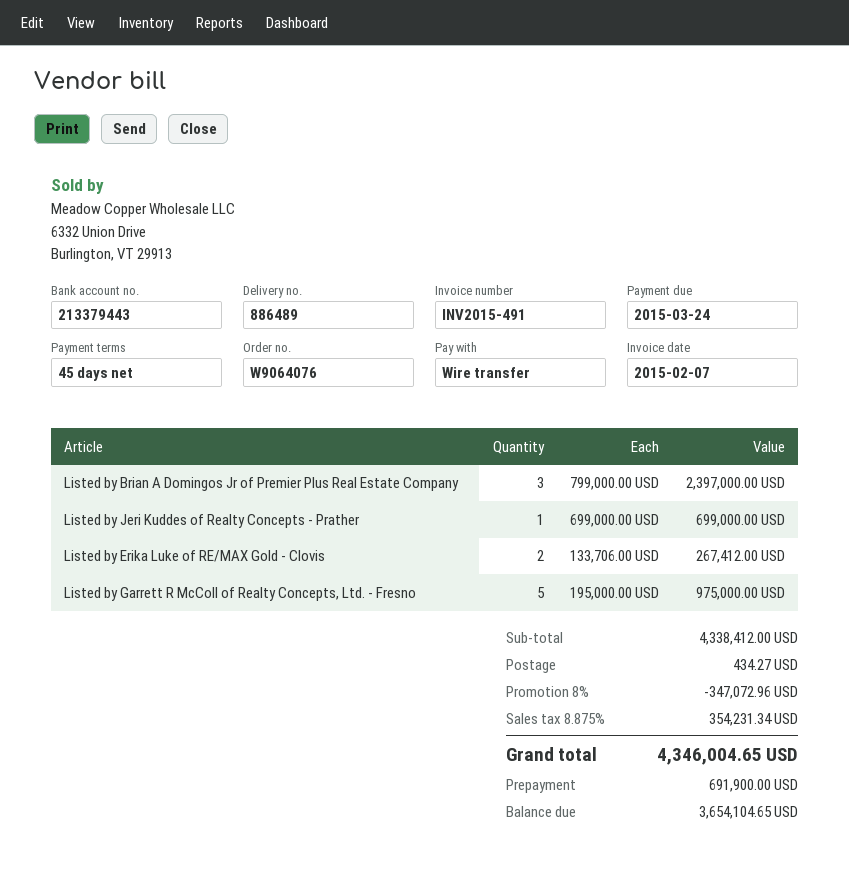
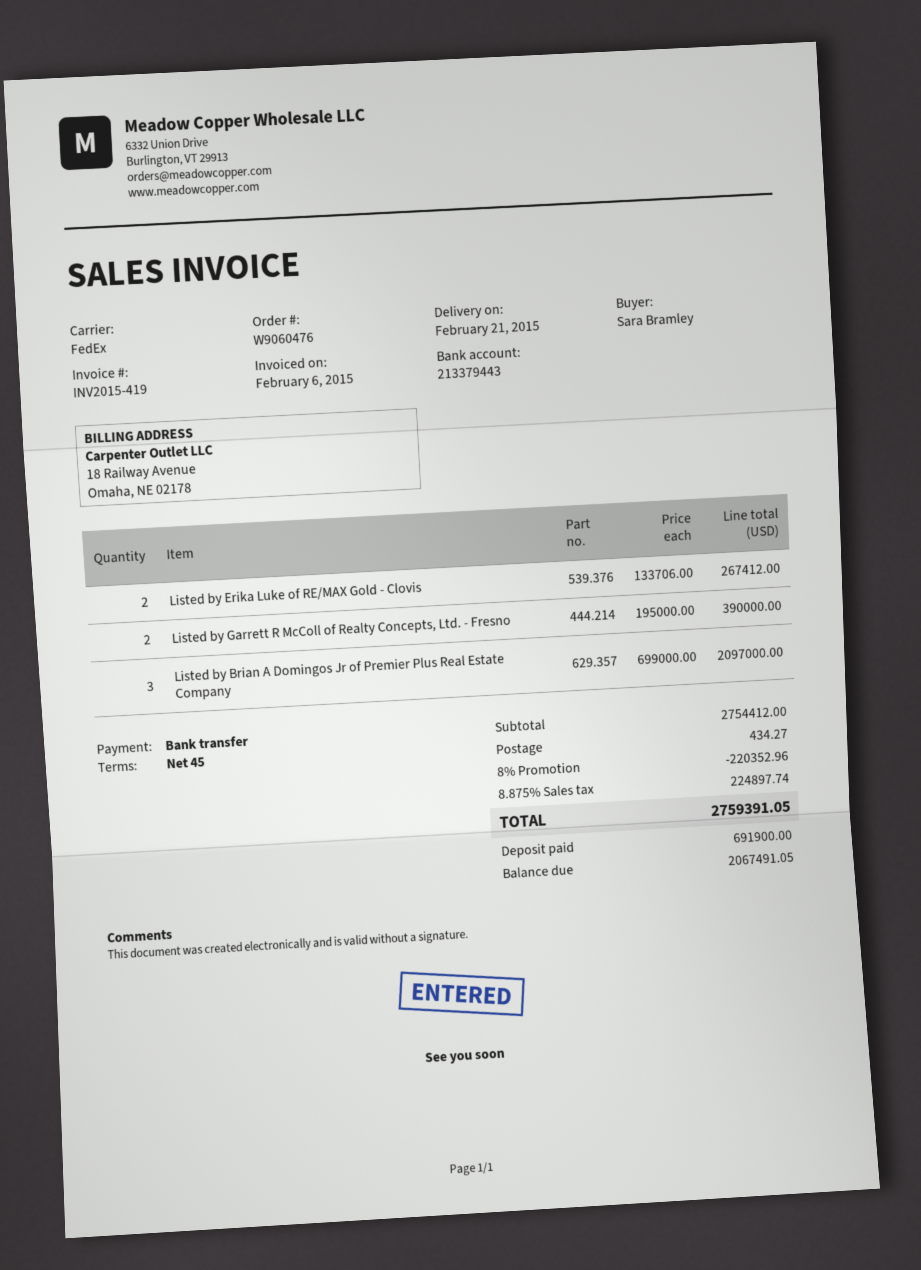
order number: W9064076 -> W9060476
invoice number: INV2015-491 -> INV2015-419
invoice date: 2015-02-07 -> 2015-02-06
Listed by Brian A Domingos Jr of Premier Plus Real Estate Company: 3 x 799000.00 = 2397000.00 -> 3 x 699000.00 = 2097000.00
Listed by Jeri Kuddes of Realty Concepts - Prather: 1 x 699000.00 = 699000.00 -> none
Listed by Garrett R McColl of Realty Concepts, Ltd. - Fresno: 5 x 195000.00 = 975000.00 -> 2 x 195000.00 = 390000.00
subtotal: 4338412.00 -> 2754412.00
discount: 8% = 347072.96 -> 8% = 220352.96
tax: 8.875% = 354231.34 -> 8.875% = 224897.74
total: 4346004.65 -> 2759391.05
balance: 3654104.65 -> 2067491.05

